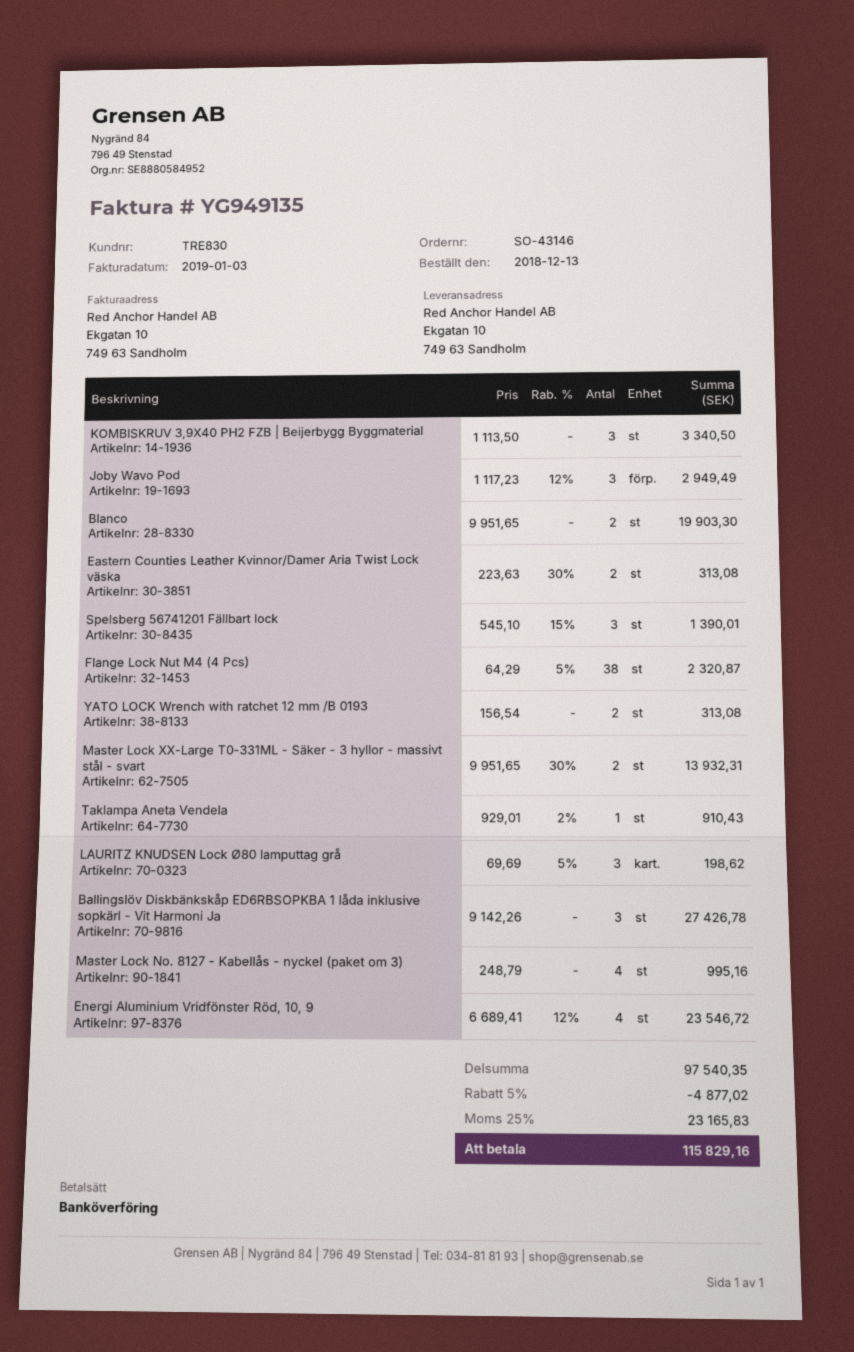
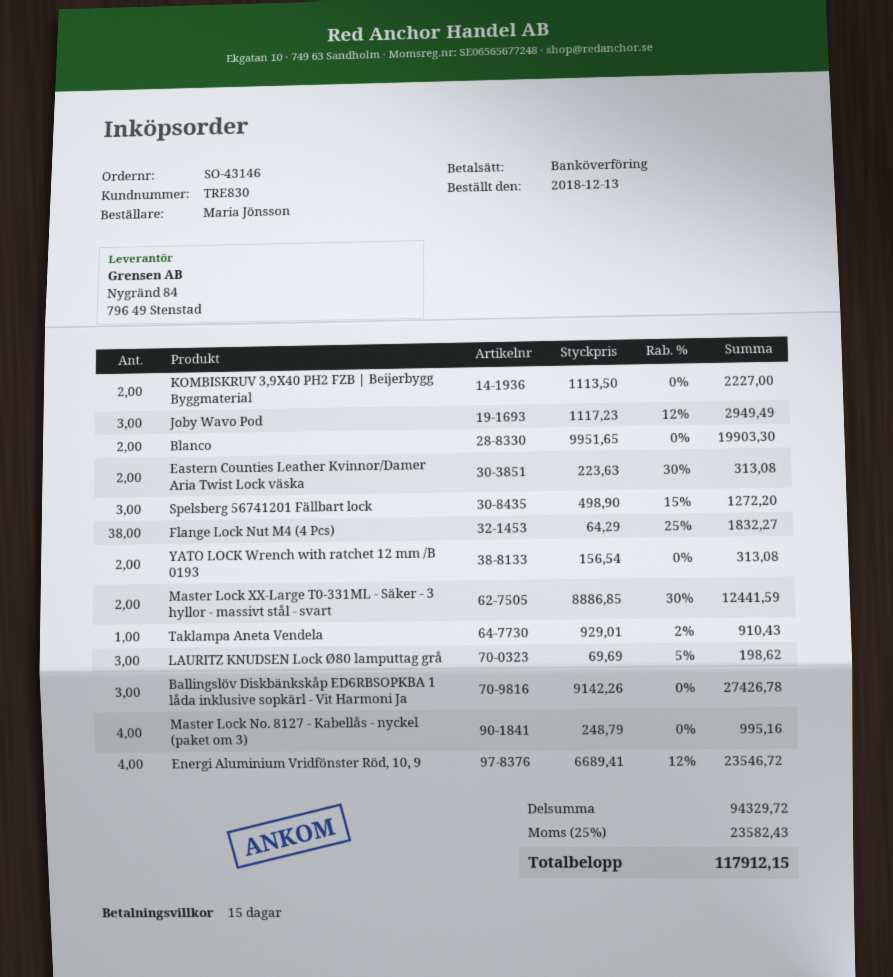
KOMBISKRUV 3,9X40 PH2 FZB | Beijerbygg Byggmaterial: 3 x 1113.50 = 3340.50 -> 2 x 1113.50 = 2227.00
Spelsberg 56741201 Fällbart lock: 3 x 545.10 - 15% = 1390.01 -> 3 x 498.90 - 15% = 1272.20
Flange Lock Nut M4 (4 Pcs): 38 x 64.29 - 5% = 2320.87 -> 38 x 64.29 - 25% = 1832.27
Master Lock XX-Large T0-331ML - Säker - 3 hyllor - massivt stål - svart: 2 x 9951.65 - 30% = 13932.31 -> 2 x 8886.85 - 30% = 12441.59
subtotal: 97540.35 -> 94329.72
discount: 5% = 4877.02 -> none
tax: 25% = 23165.83 -> 25% = 23582.43
total: 115829.16 -> 117912.15

